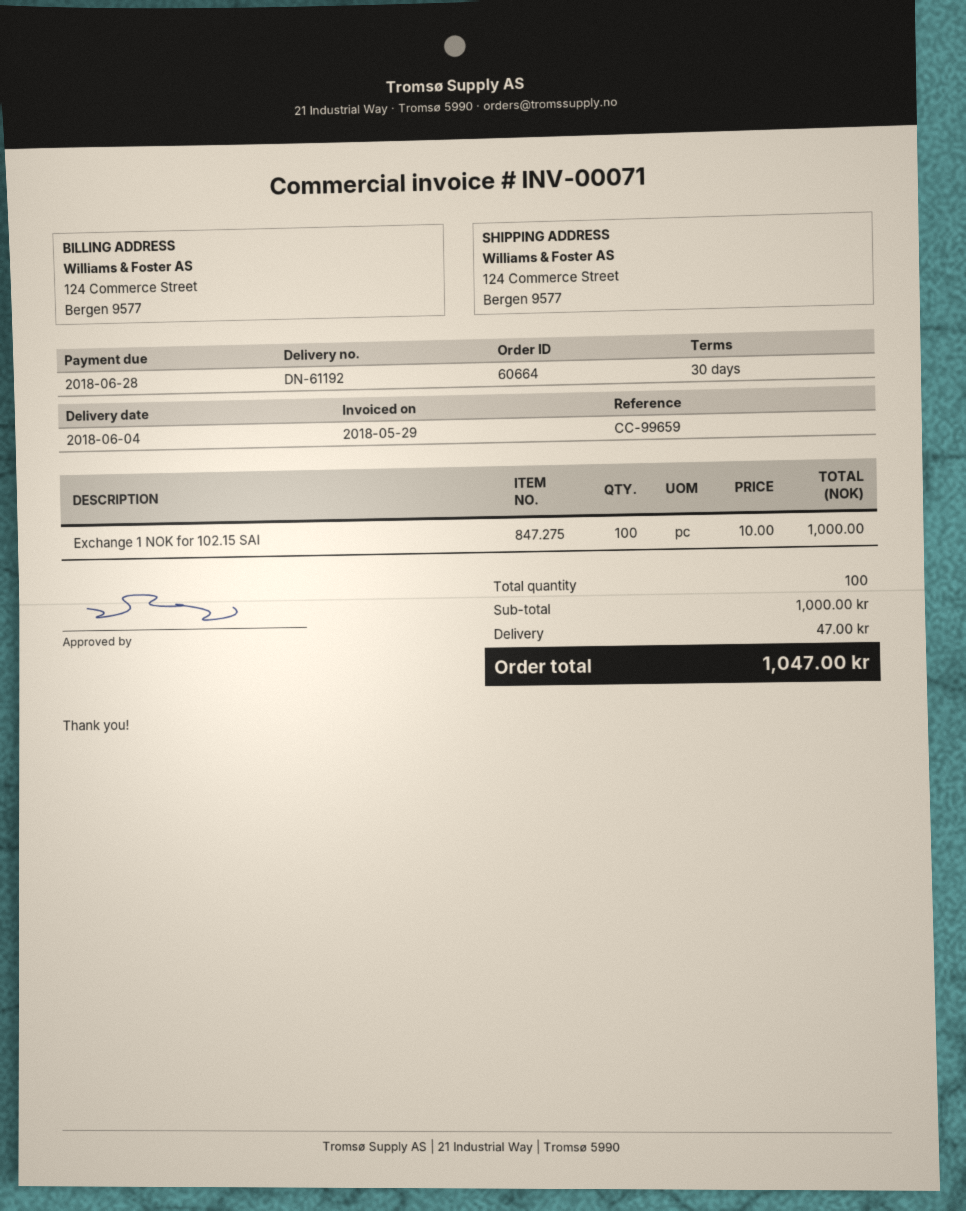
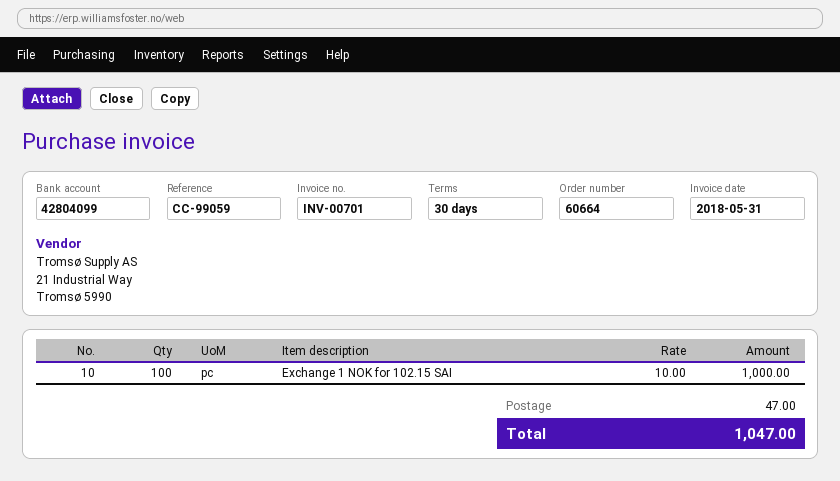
invoice number: INV-00071 -> INV-00701
invoice date: 2018-05-29 -> 2018-05-31
reference: CC-99659 -> CC-99059

